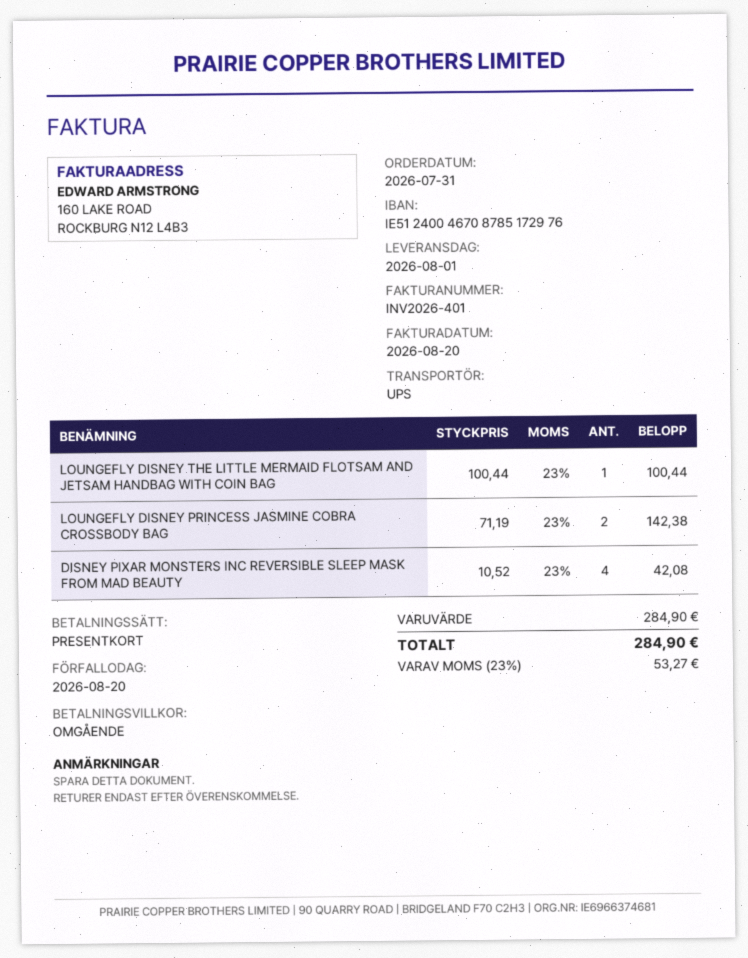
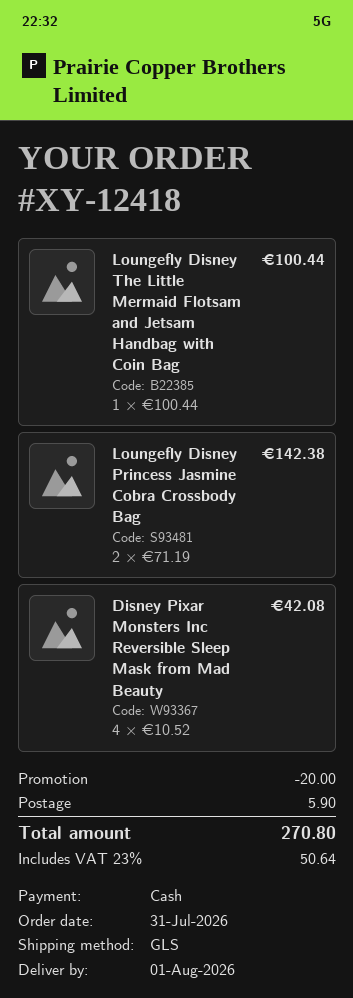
payment method: gift card -> cash
shipping method: UPS -> GLS
discount: none -> 20.00
shipping: none -> 5.90
tax: 23% = 53.27 -> 23% = 50.64
total: 284.90 -> 270.80

